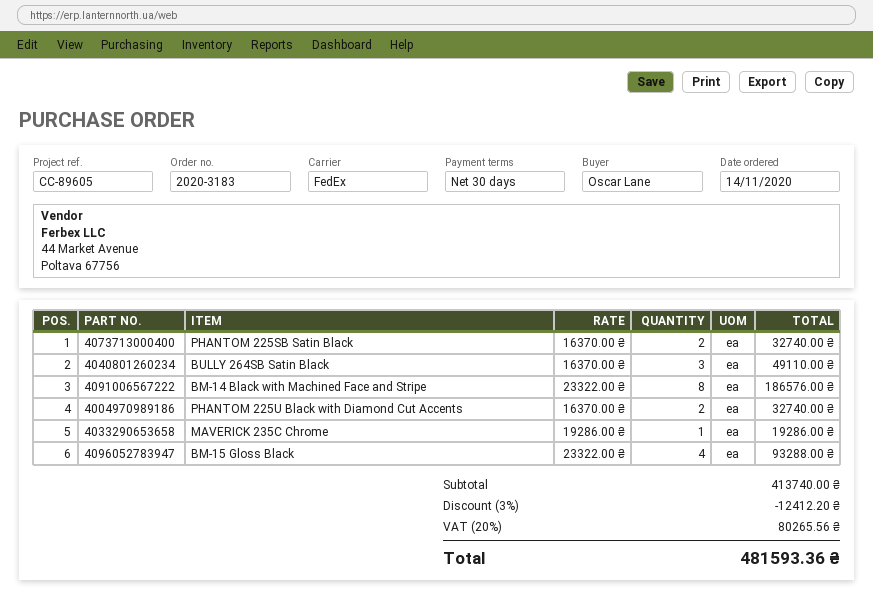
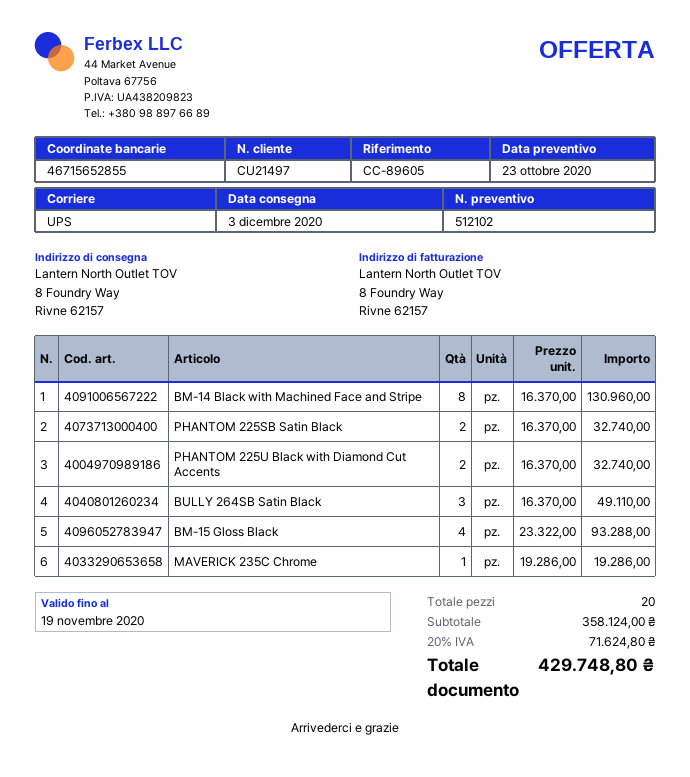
shipping method: FedEx -> UPS
BM-14 Black with Machined Face and Stripe: 8 x 23322.00 = 186576.00 -> 8 x 16370.00 = 130960.00
subtotal: 413740.00 -> 358124.00
discount: 3% = 12412.20 -> none
tax: 20% = 80265.56 -> 20% = 71624.80
total: 481593.36 -> 429748.80

